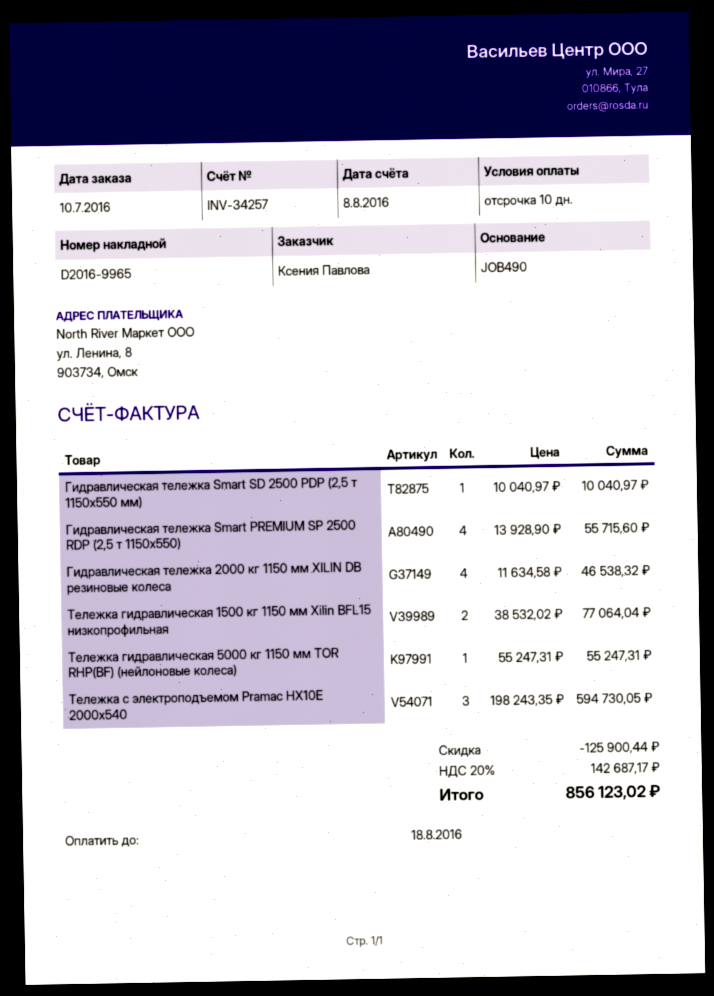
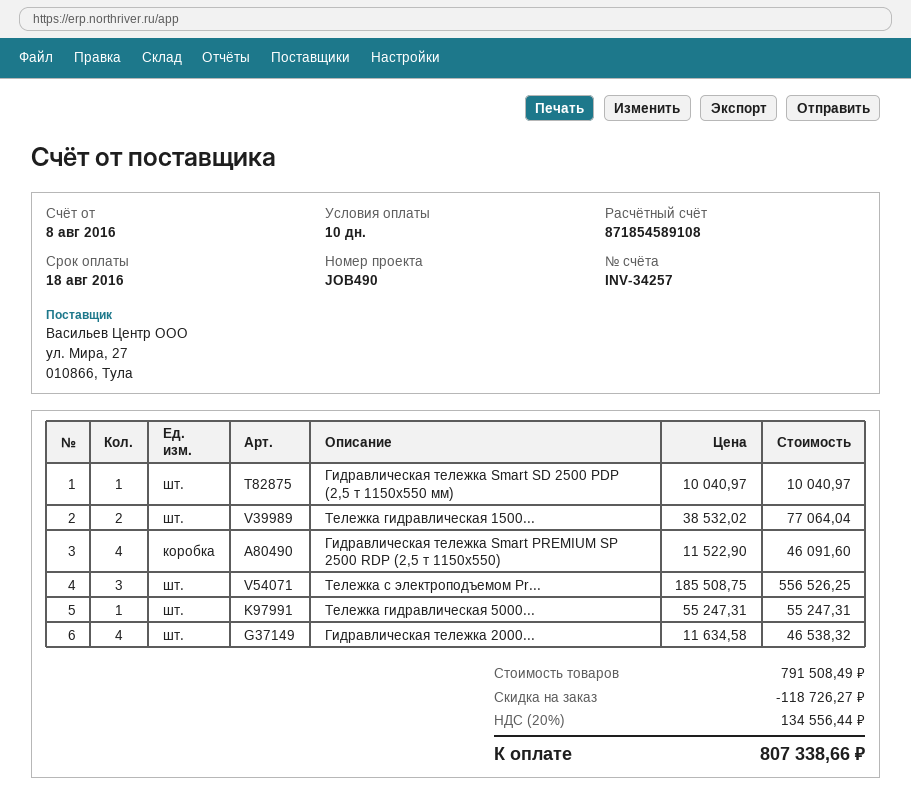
Гидравлическая тележка Smart PREMIUM SP 2500 RDP (2,5 т 1150х550): 4 x 13928.90 = 55715.60 -> 4 x 11522.90 = 46091.60
Тележка с электроподъемом Pramac HX10E 2000x540: 3 x 198243.35 = 594730.05 -> 3 x 185508.75 = 556526.25
discount: 125900.44 -> 118726.27
tax: 20% = 142687.17 -> 20% = 134556.44
total: 856123.02 -> 807338.66

